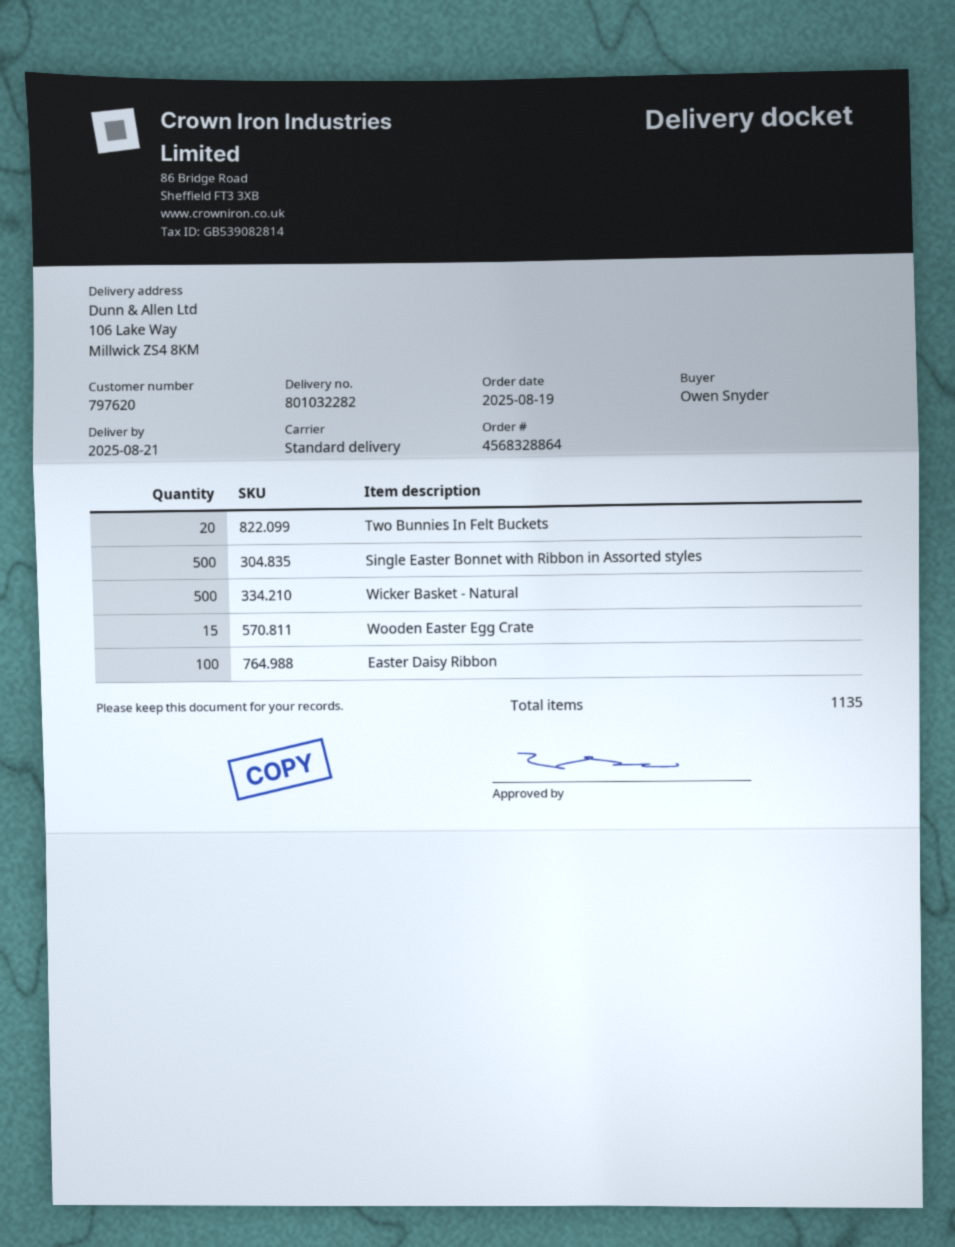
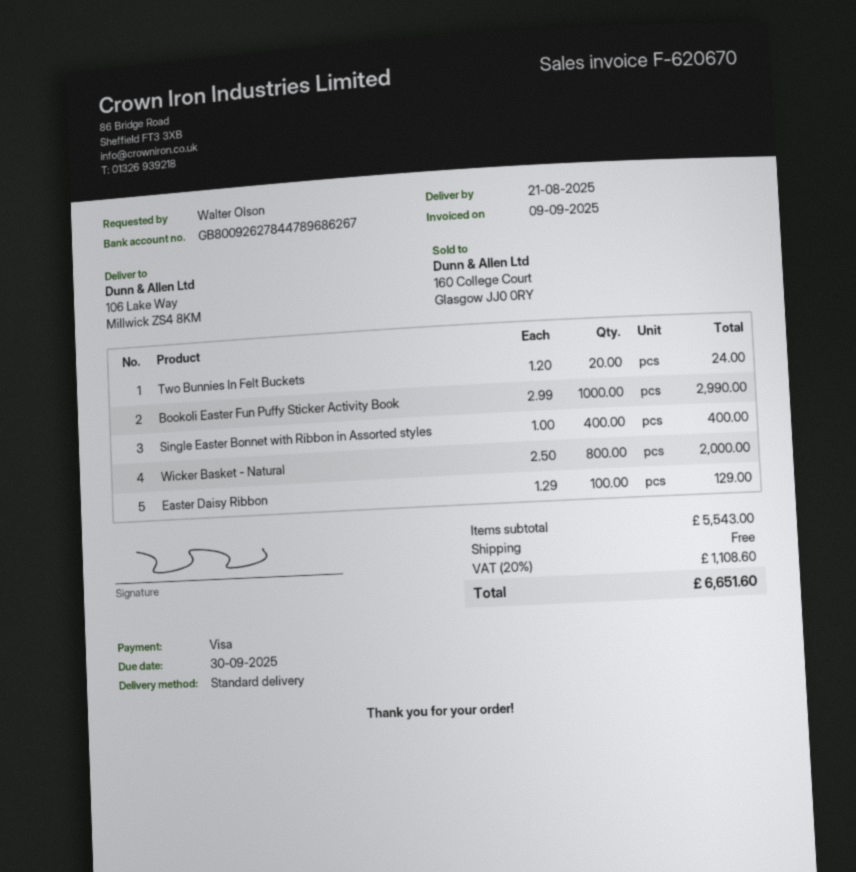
ordered by: Owen Snyder -> Walter Olson
Single Easter Bonnet with Ribbon in Assorted styles: 500 -> 400
Wicker Basket - Natural: 500 -> 800
Wooden Easter Egg Crate: 15 -> none
Bookoli Easter Fun Puffy Sticker Activity Book: none -> 1000

